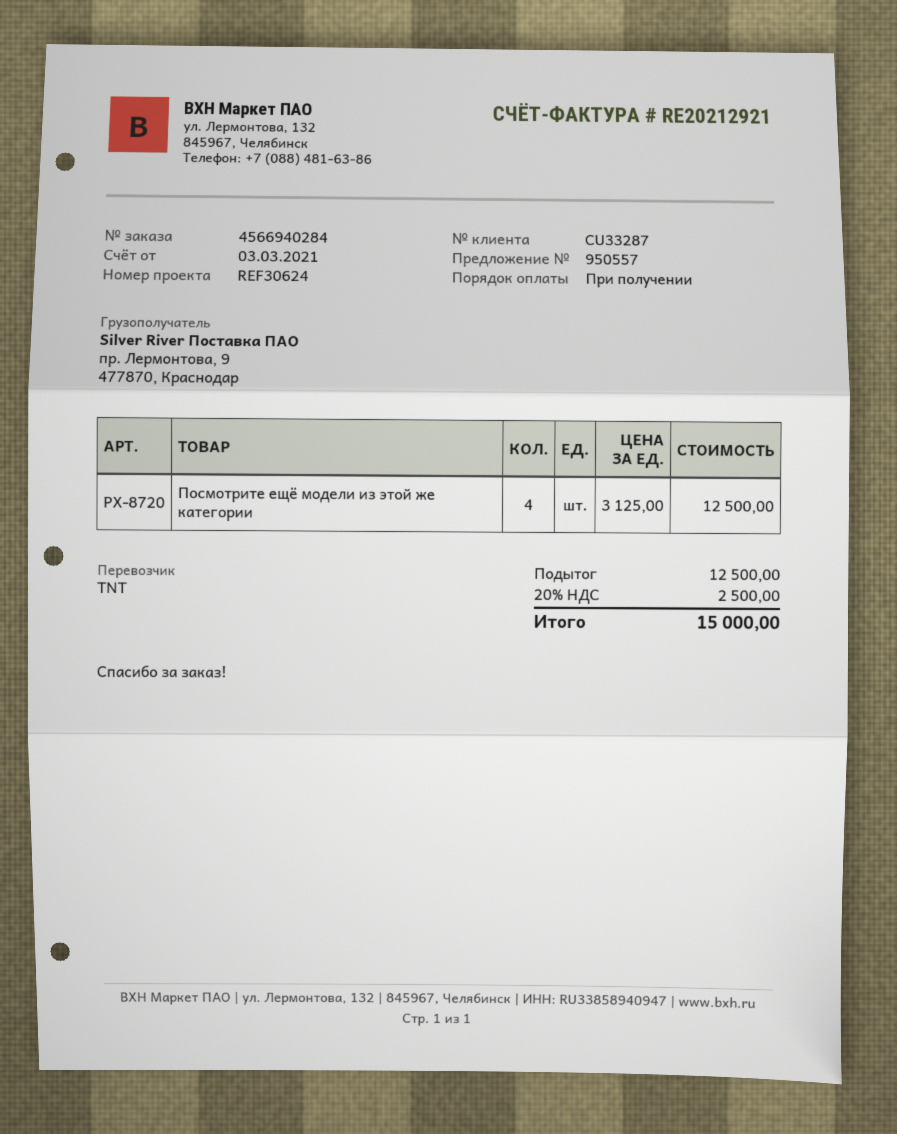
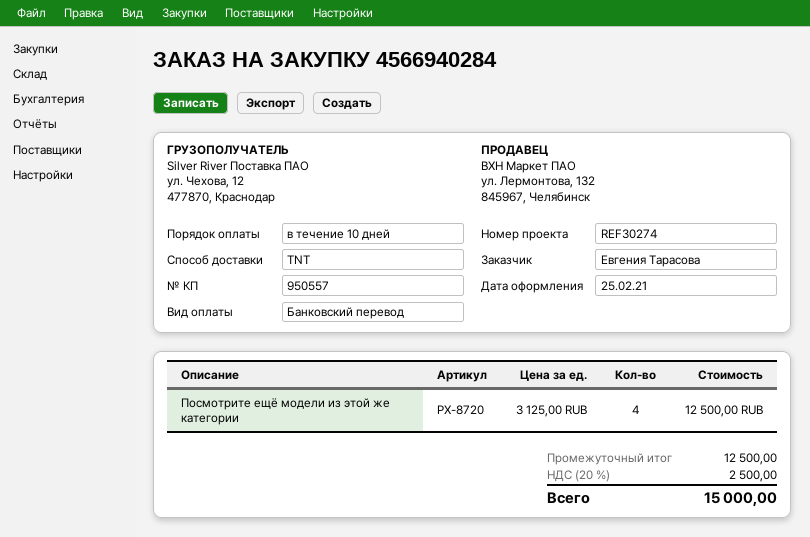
payment terms: on receipt -> 10 days
reference: REF30624 -> REF30274
ship to: пр. Лермонтова, 9, 477870, Краснодар -> ул. Чехова, 12, 477870, Краснодар

